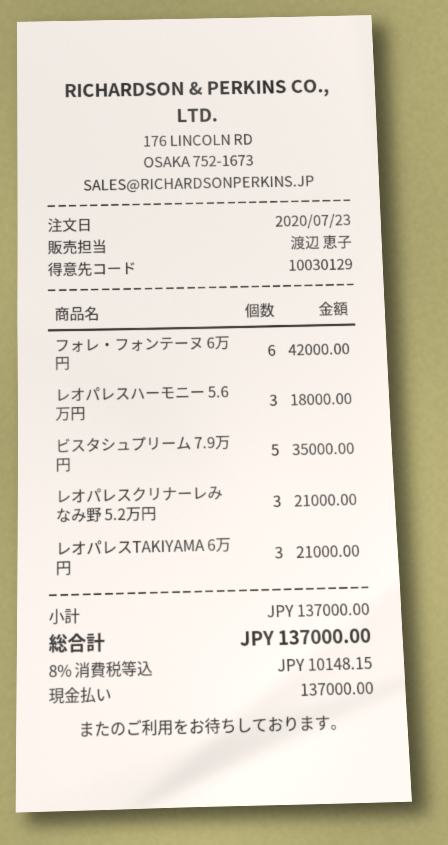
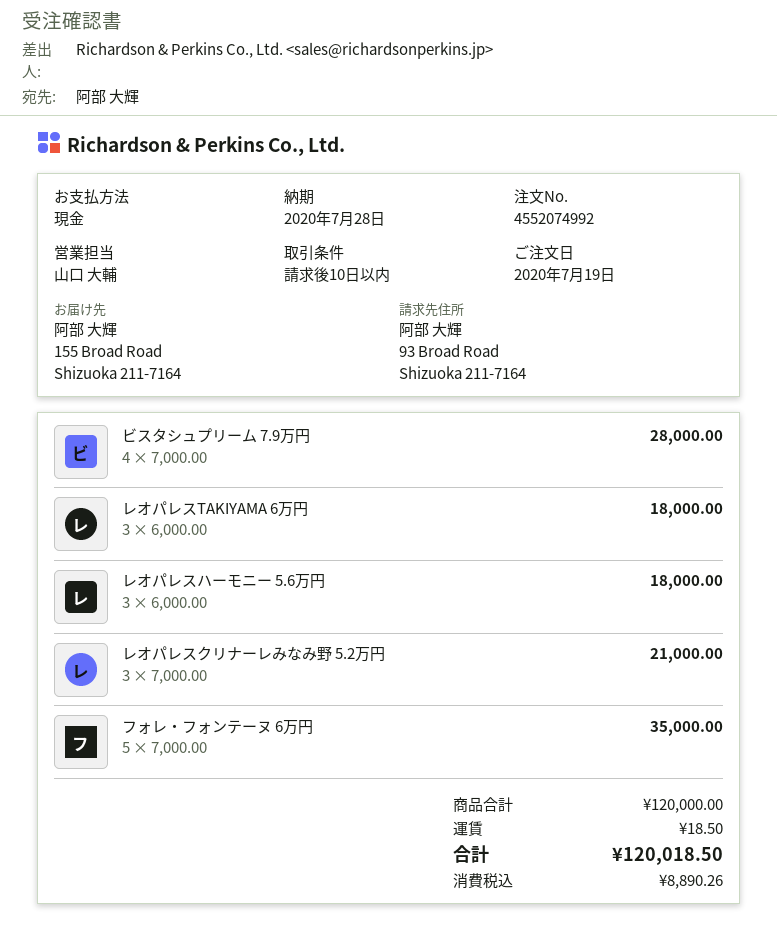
order date: 2020-07-23 -> 2020-07-19
sales rep: 渡辺 恵子 -> 山口 大輔
フォレ・フォンテーヌ 6万円: 6 for 42000.00 -> 5 for 35000.00
ビスタシュプリーム 7.9万円: 5 for 35000.00 -> 4 for 28000.00
レオパレスTAKIYAMA 6万円: 3 for 21000.00 -> 3 for 18000.00
subtotal: 137000.00 -> 120000.00
shipping: none -> 18.50
tax: 10148.15 -> 8890.26
total: 137000.00 -> 120018.50

